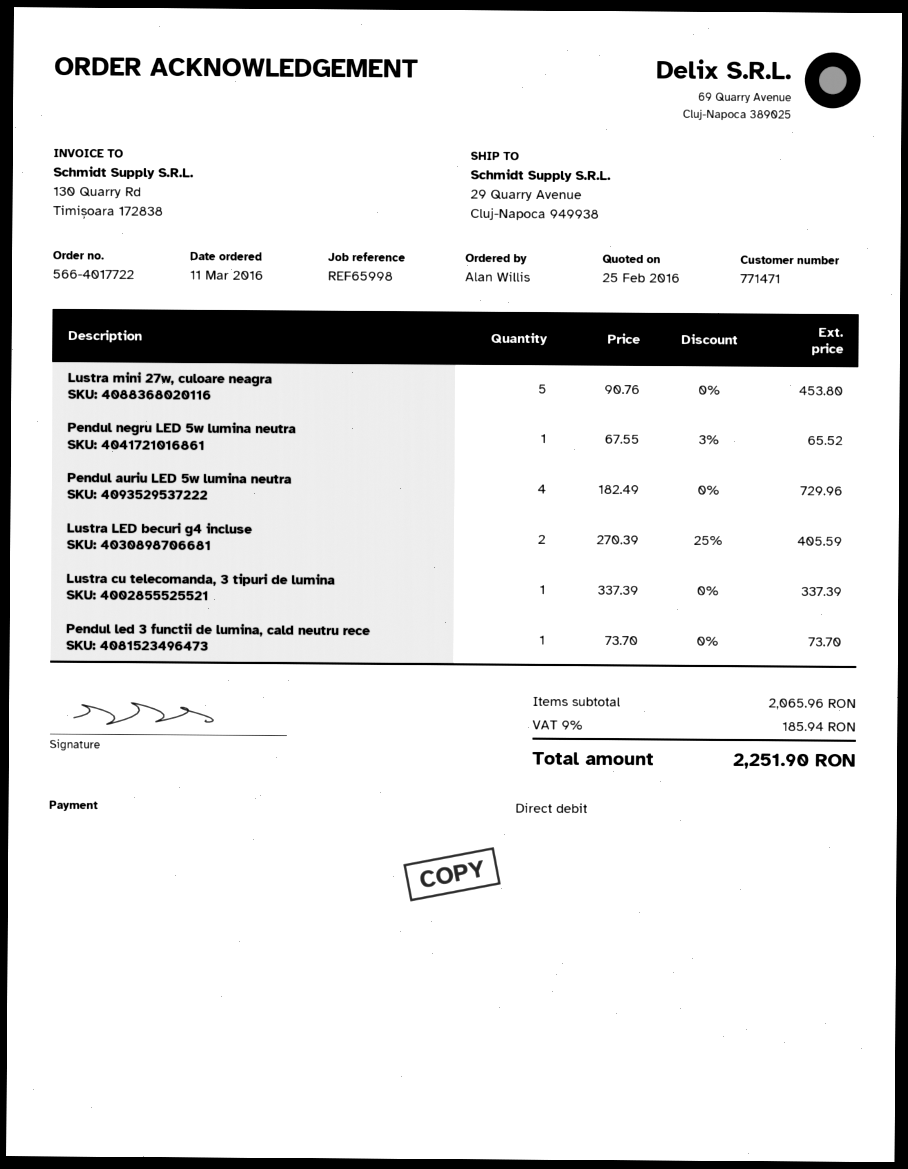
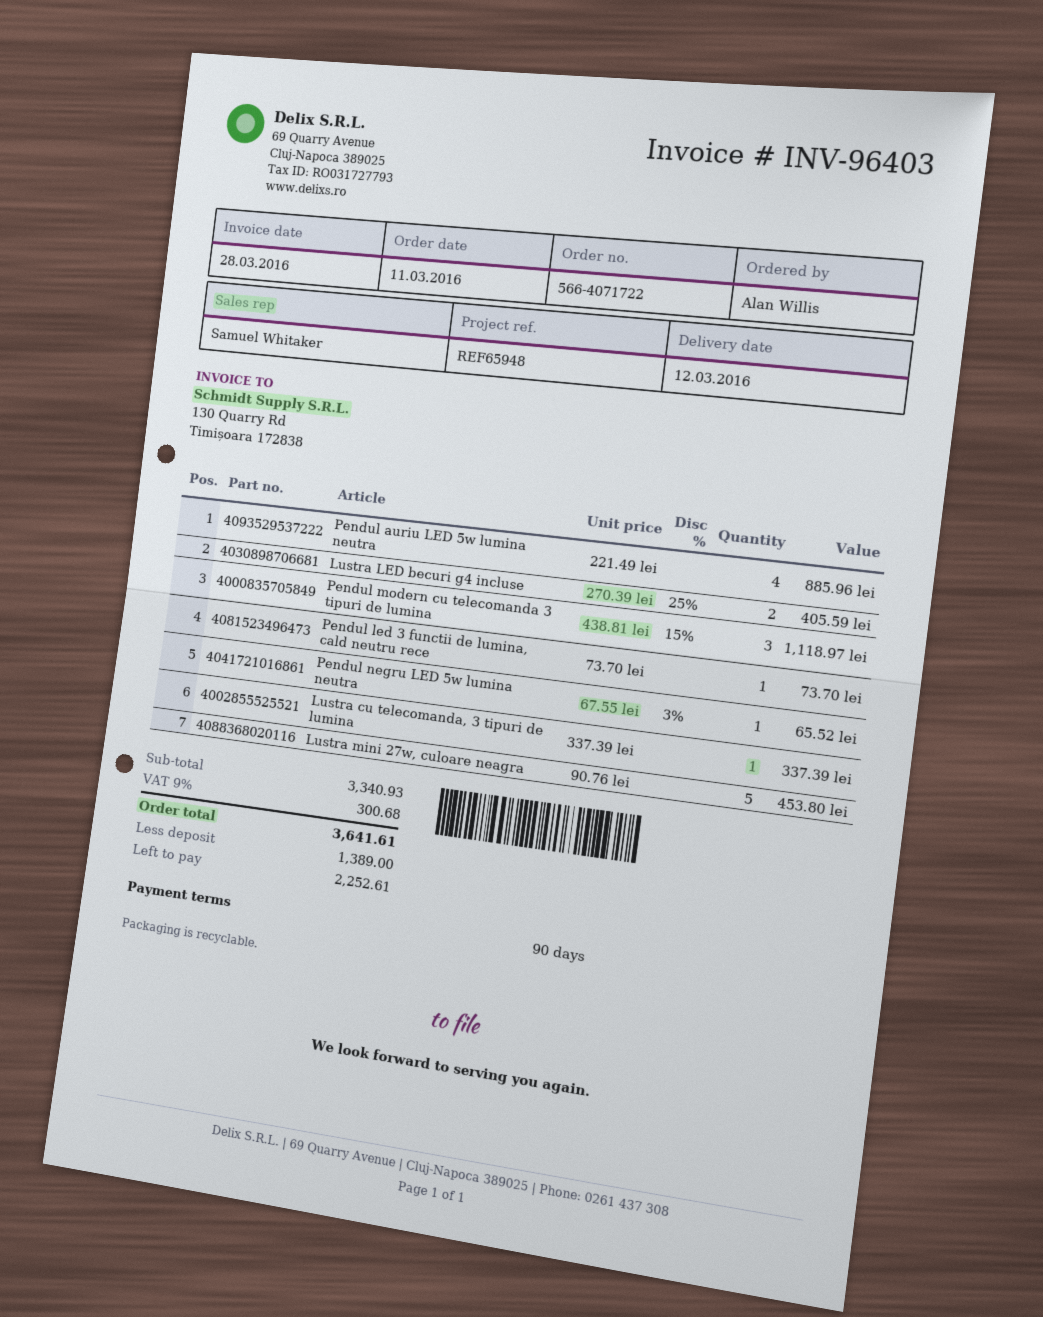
order number: 566-4017722 -> 566-4071722
reference: REF65998 -> REF65948
Pendul auriu LED 5w lumina neutra: 4 x 182.49 = 729.96 -> 4 x 221.49 = 885.96
Pendul modern cu telecomanda 3 tipuri de lumina: none -> 3 x 438.81 - 15% = 1118.97
subtotal: 2065.96 -> 3340.93
tax: 9% = 185.94 -> 9% = 300.68
total: 2251.90 -> 3641.61

